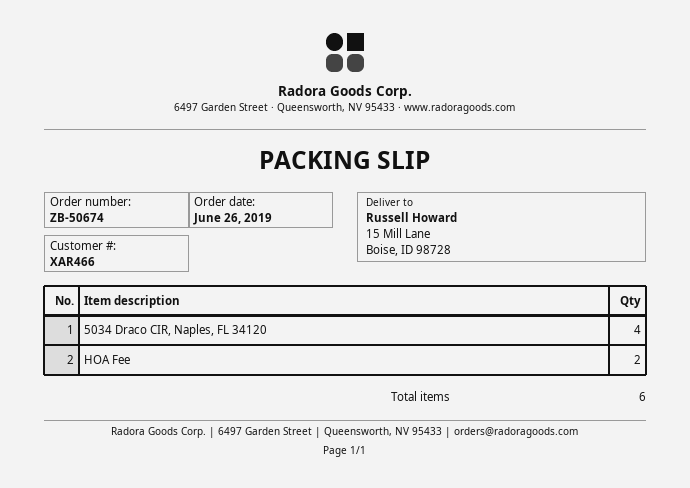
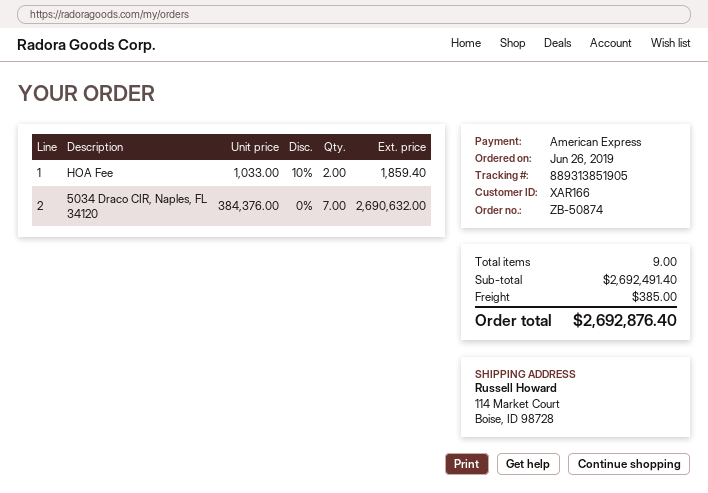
order number: ZB-50674 -> ZB-50874
customer number: XAR466 -> XAR166
ship to: 15 Mill Lane, Boise, ID 98728 -> 114 Market Court, Boise, ID 98728
5034 Draco CIR, Naples, FL 34120: 4 -> 7
total quantity: 6 -> 9

